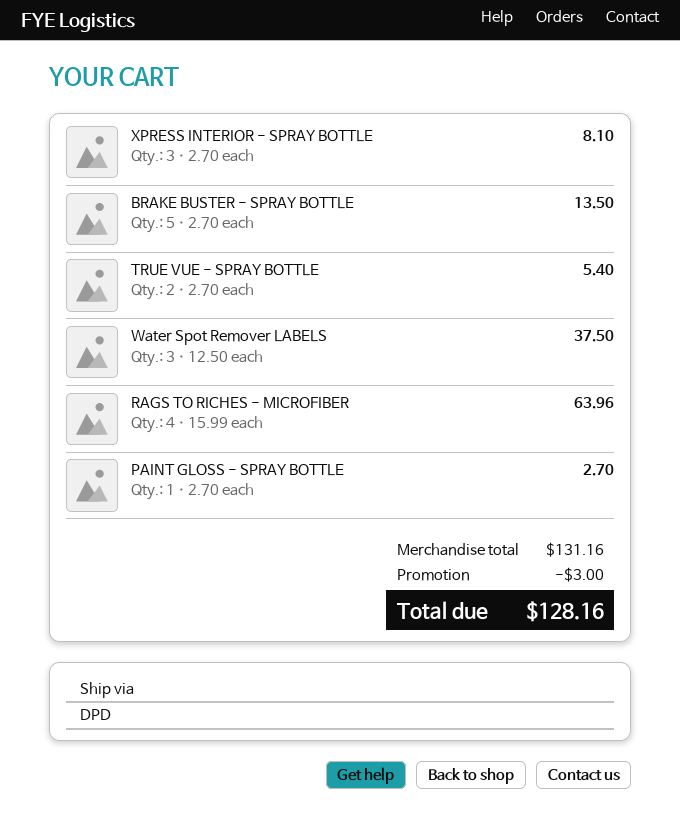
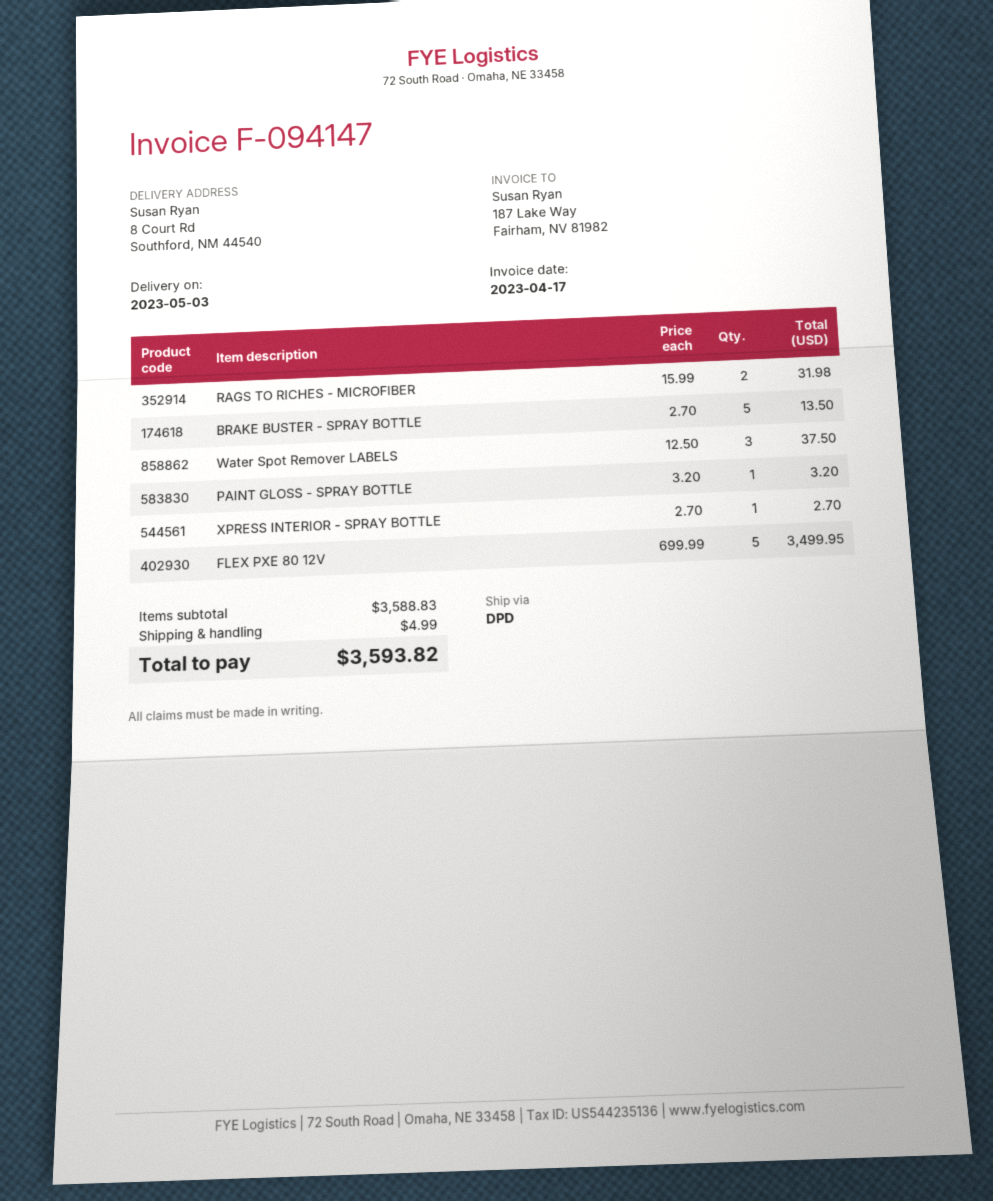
XPRESS INTERIOR - SPRAY BOTTLE: 3 x 2.70 = 8.10 -> 1 x 2.70 = 2.70
TRUE VUE - SPRAY BOTTLE: 2 x 2.70 = 5.40 -> none
RAGS TO RICHES - MICROFIBER: 4 x 15.99 = 63.96 -> 2 x 15.99 = 31.98
PAINT GLOSS - SPRAY BOTTLE: 1 x 2.70 = 2.70 -> 1 x 3.20 = 3.20
FLEX PXE 80 12V: none -> 5 x 699.99 = 3499.95
subtotal: 131.16 -> 3588.83
discount: 3.00 -> none
shipping: none -> 4.99
total: 128.16 -> 3593.82

